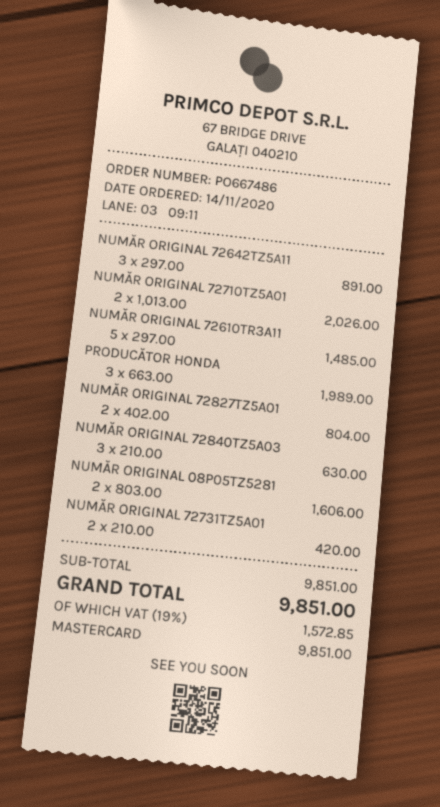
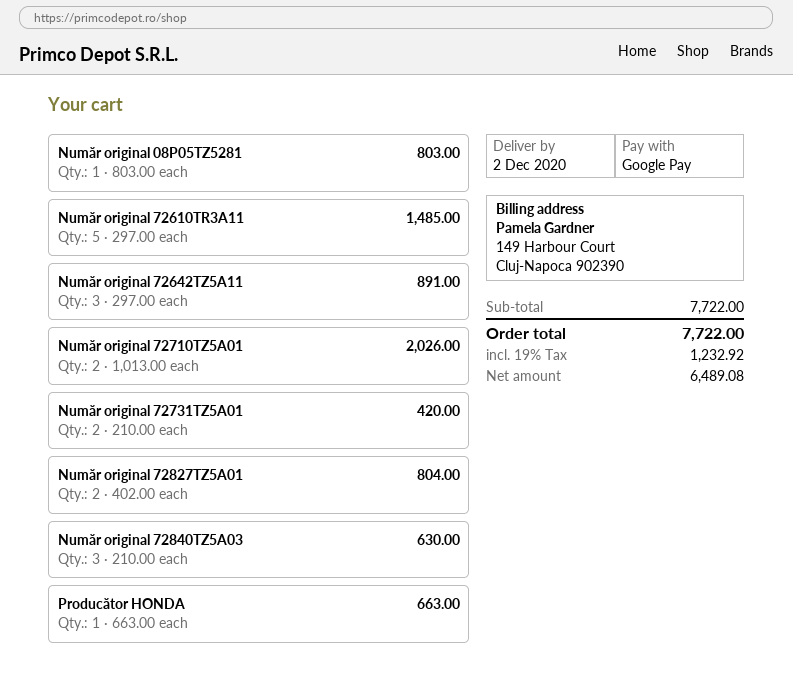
payment method: Mastercard -> Google Pay
PRODUCĂTOR HONDA: 3 x 663.00 = 1989.00 -> 1 x 663.00 = 663.00
NUMĂR ORIGINAL 08P05TZ5281: 2 x 803.00 = 1606.00 -> 1 x 803.00 = 803.00
subtotal: 9851.00 -> 7722.00
tax: 19% = 1572.85 -> 19% = 1232.92
total: 9851.00 -> 7722.00

